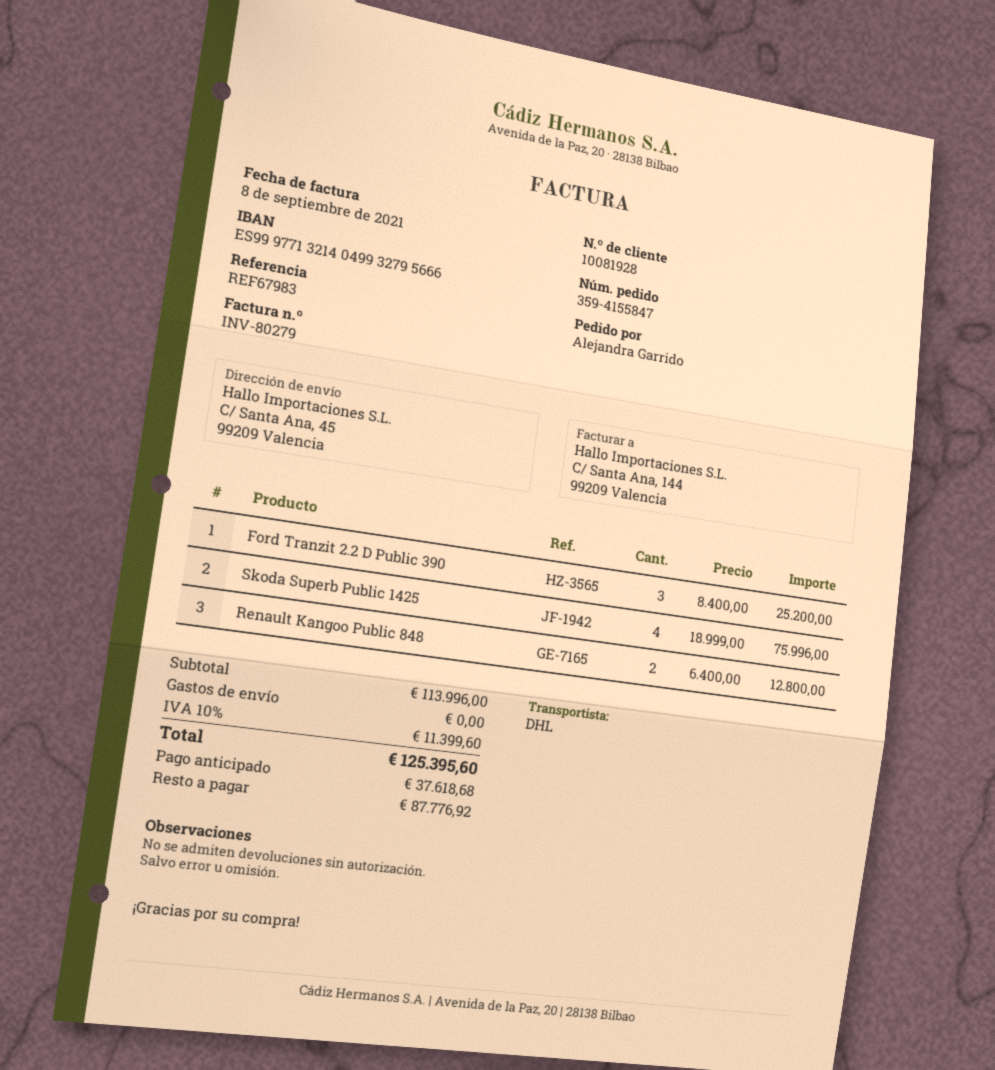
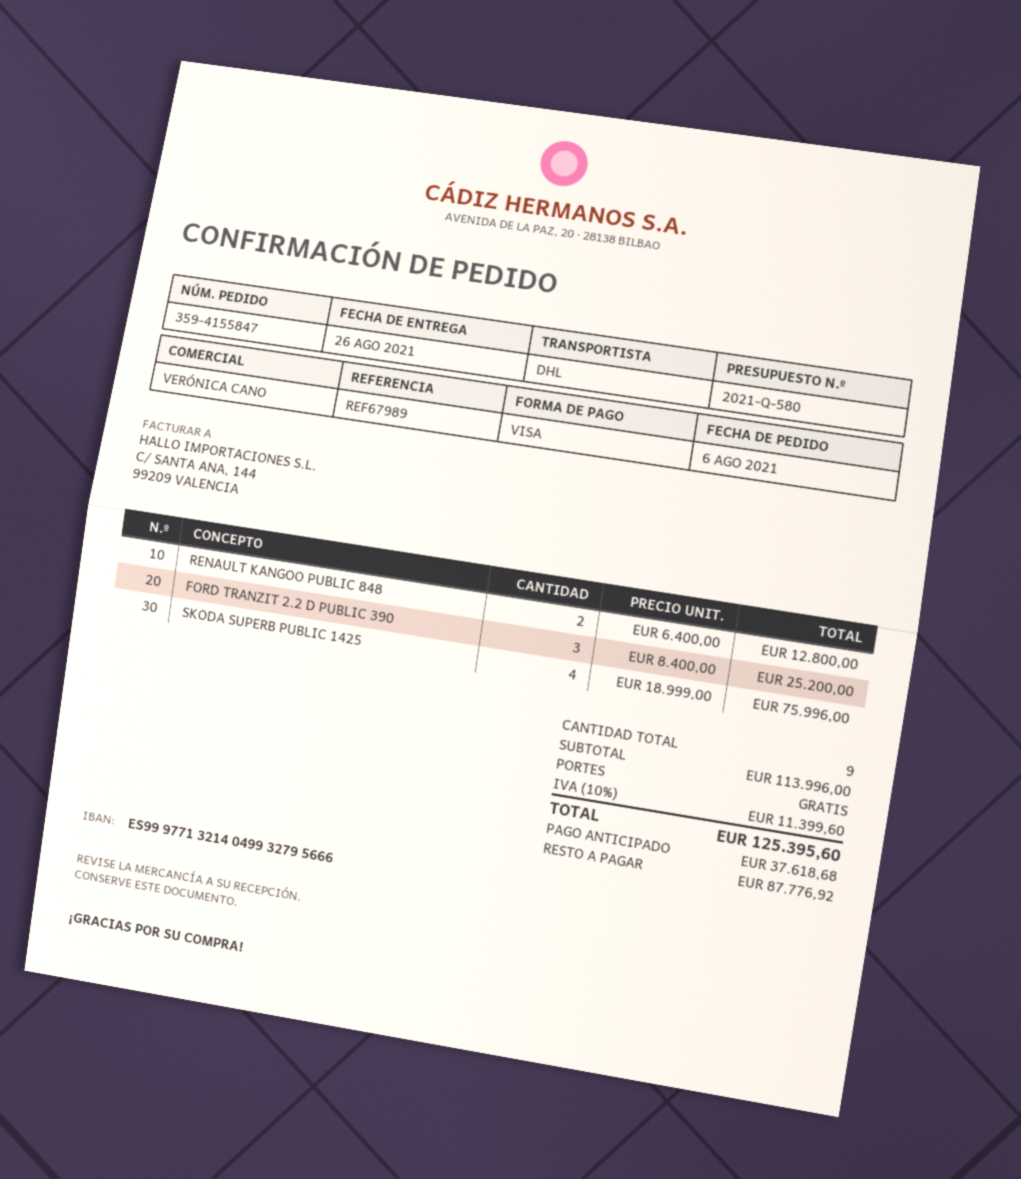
reference: REF67983 -> REF67989

